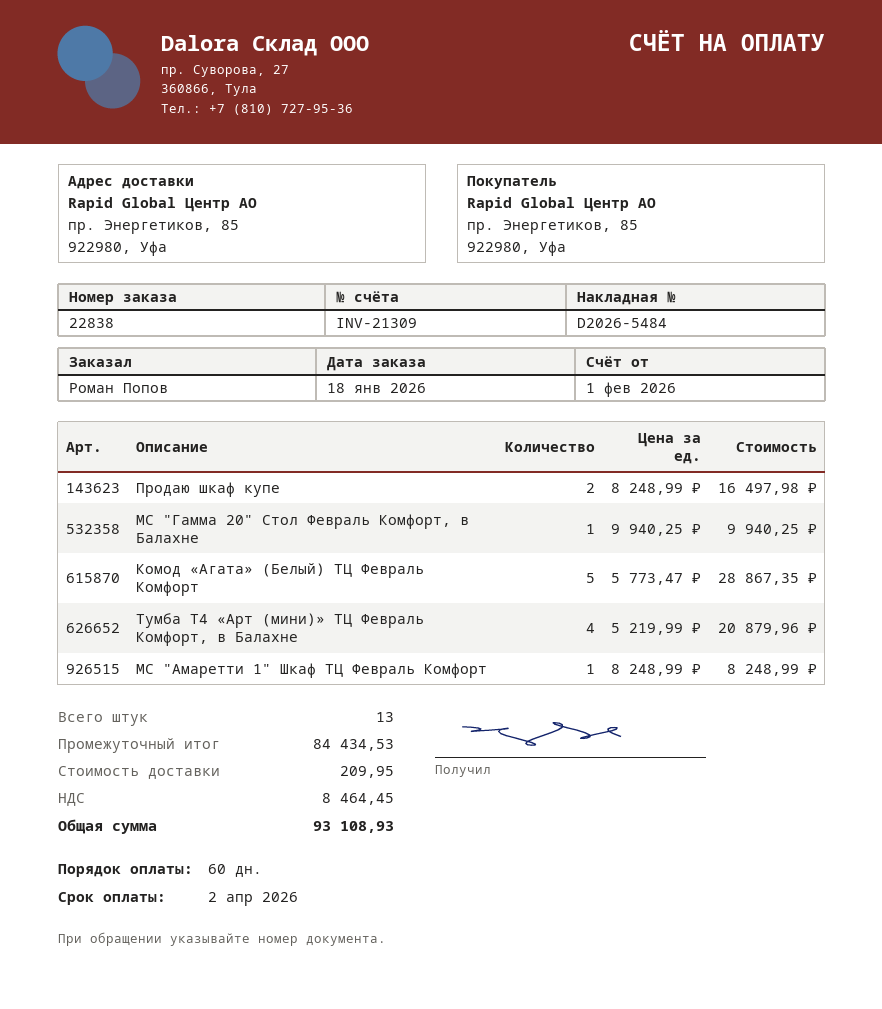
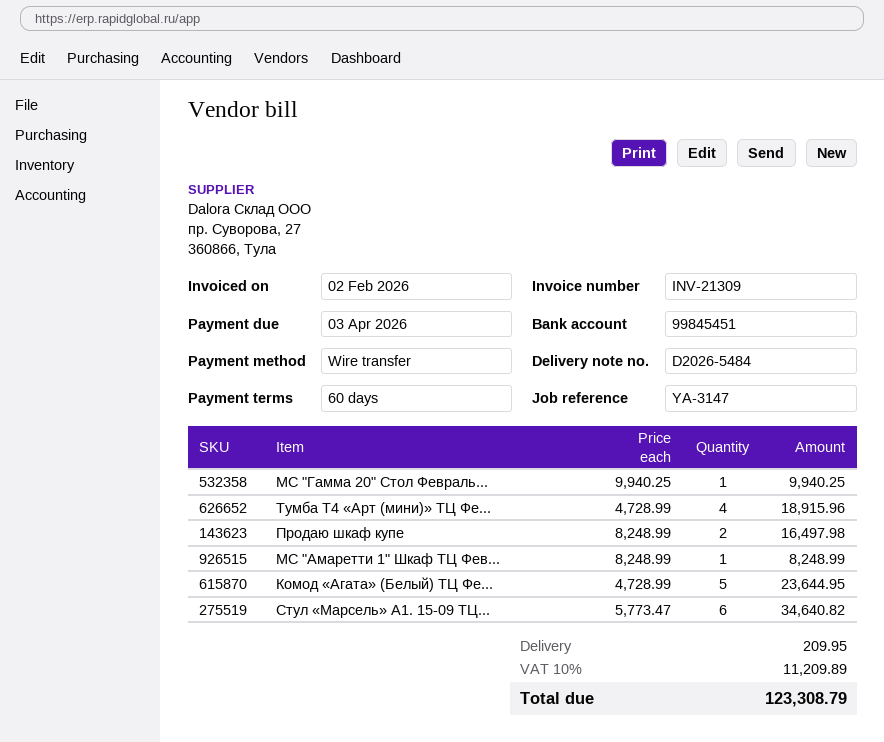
invoice date: 2026-02-01 -> 2026-02-02
due date: 2026-04-02 -> 2026-04-03
Комод «Агата» (Белый) ТЦ Февраль Комфорт: 5 x 5773.47 = 28867.35 -> 5 x 4728.99 = 23644.95
Тумба Т4 «Арт (мини)» ТЦ Февраль Комфорт, в Балахне: 4 x 5219.99 = 20879.96 -> 4 x 4728.99 = 18915.96
Стул «Марсель» А1. 15-09 ТЦ...: none -> 6 x 5773.47 = 34640.82
tax: 8464.45 -> 11209.89
total: 93108.93 -> 123308.79

